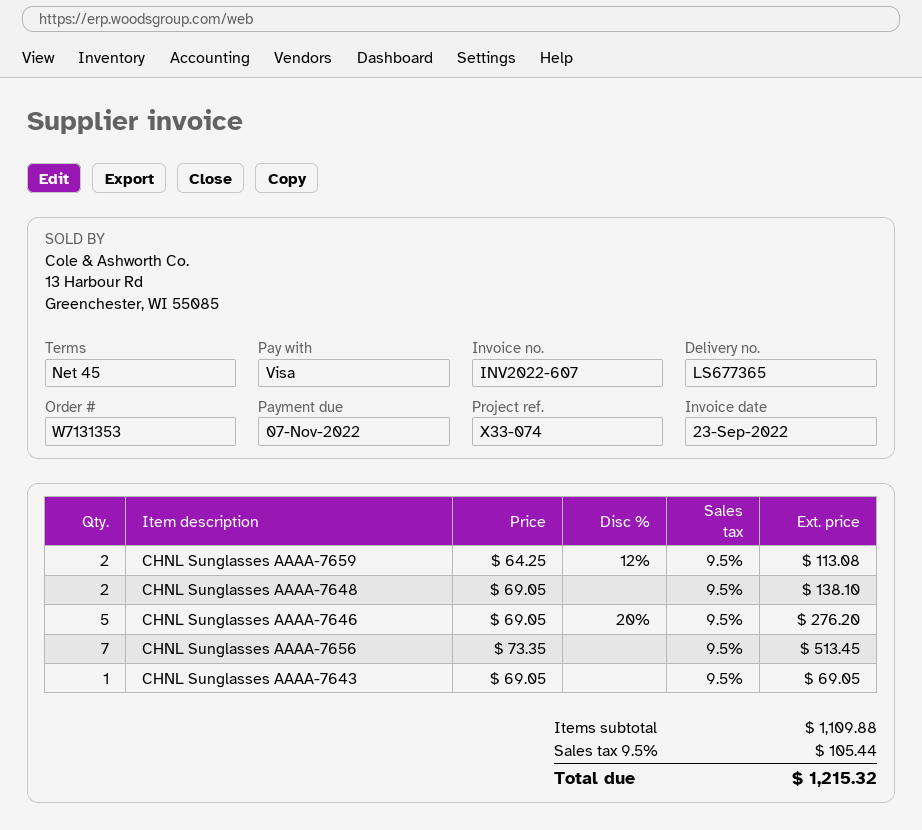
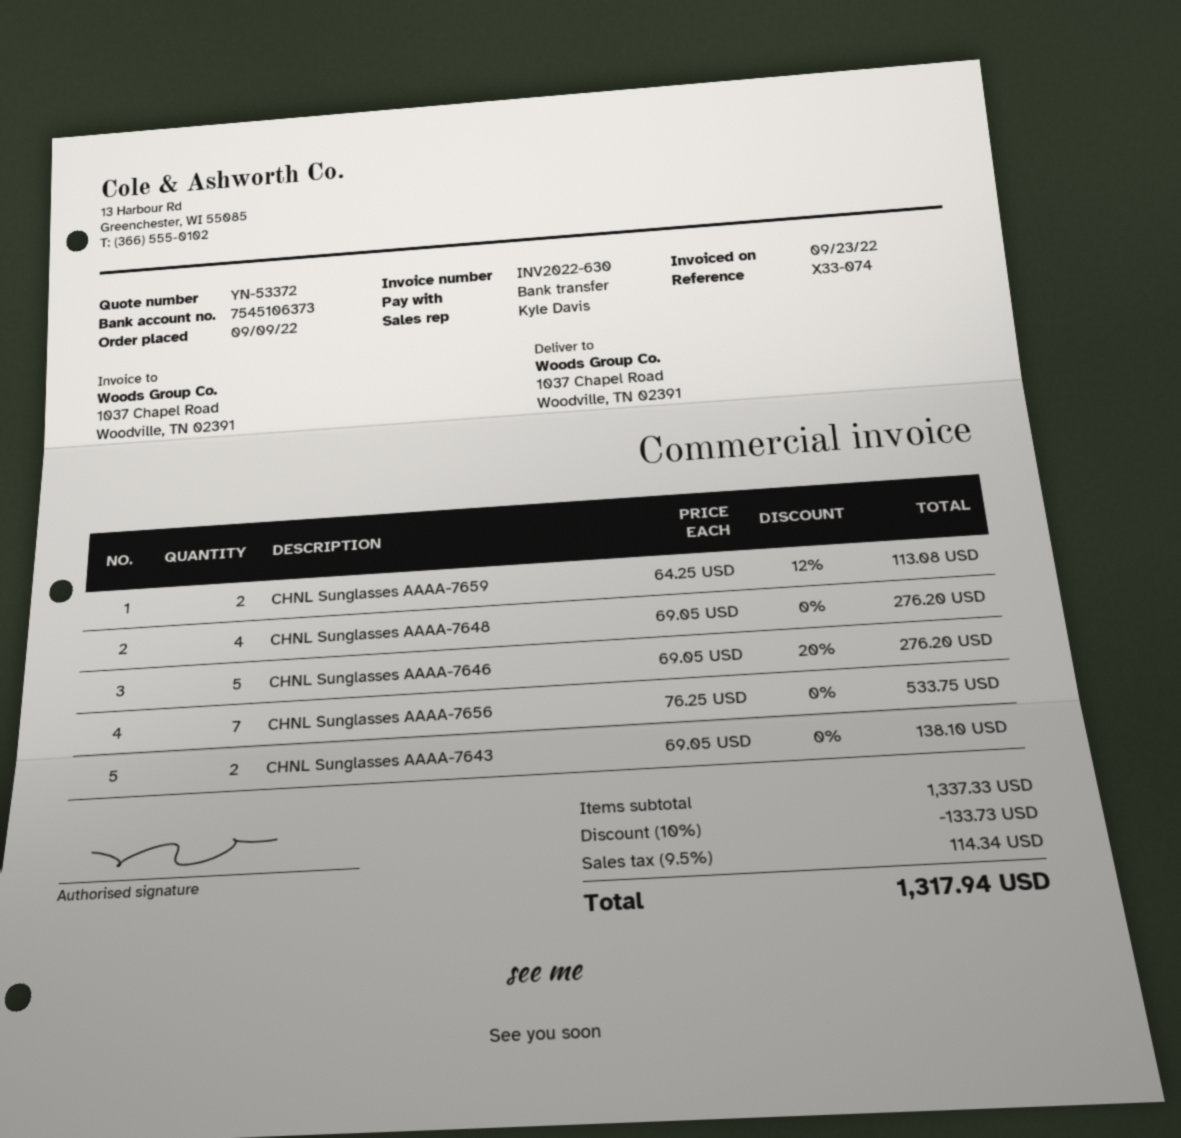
invoice number: INV2022-607 -> INV2022-630
payment method: Visa -> bank transfer
CHNL Sunglasses AAAA-7648: 2 x 69.05 = 138.10 -> 4 x 69.05 = 276.20
CHNL Sunglasses AAAA-7656: 7 x 73.35 = 513.45 -> 7 x 76.25 = 533.75
CHNL Sunglasses AAAA-7643: 1 x 69.05 = 69.05 -> 2 x 69.05 = 138.10
subtotal: 1109.88 -> 1337.33
discount: none -> 10% = 133.73
tax: 9.5% = 105.44 -> 9.5% = 114.34
total: 1215.32 -> 1317.94

